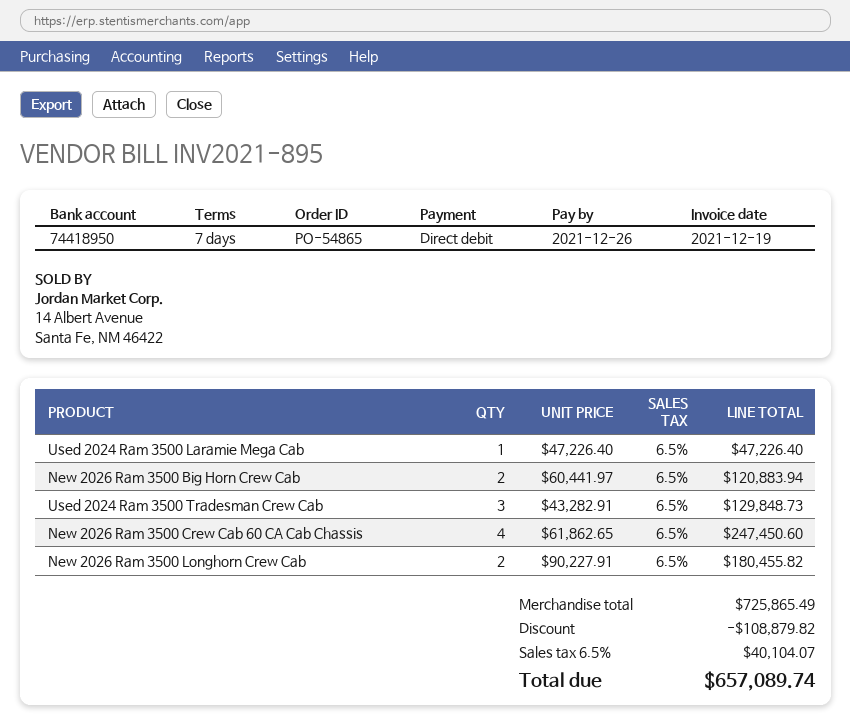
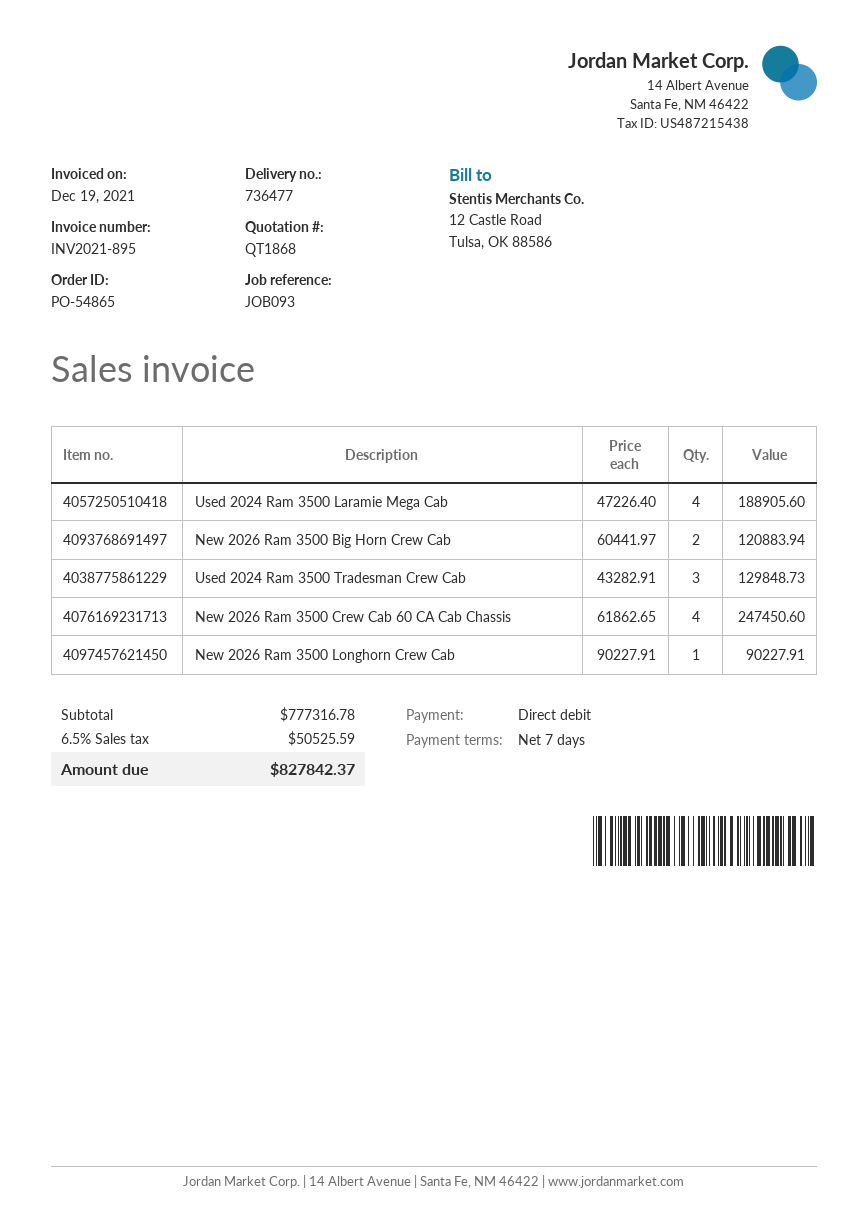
Used 2024 Ram 3500 Laramie Mega Cab: 1 x 47226.40 = 47226.40 -> 4 x 47226.40 = 188905.60
New 2026 Ram 3500 Longhorn Crew Cab: 2 x 90227.91 = 180455.82 -> 1 x 90227.91 = 90227.91
subtotal: 725865.49 -> 777316.78
discount: 108879.82 -> none
tax: 6.5% = 40104.07 -> 6.5% = 50525.59
total: 657089.74 -> 827842.37

